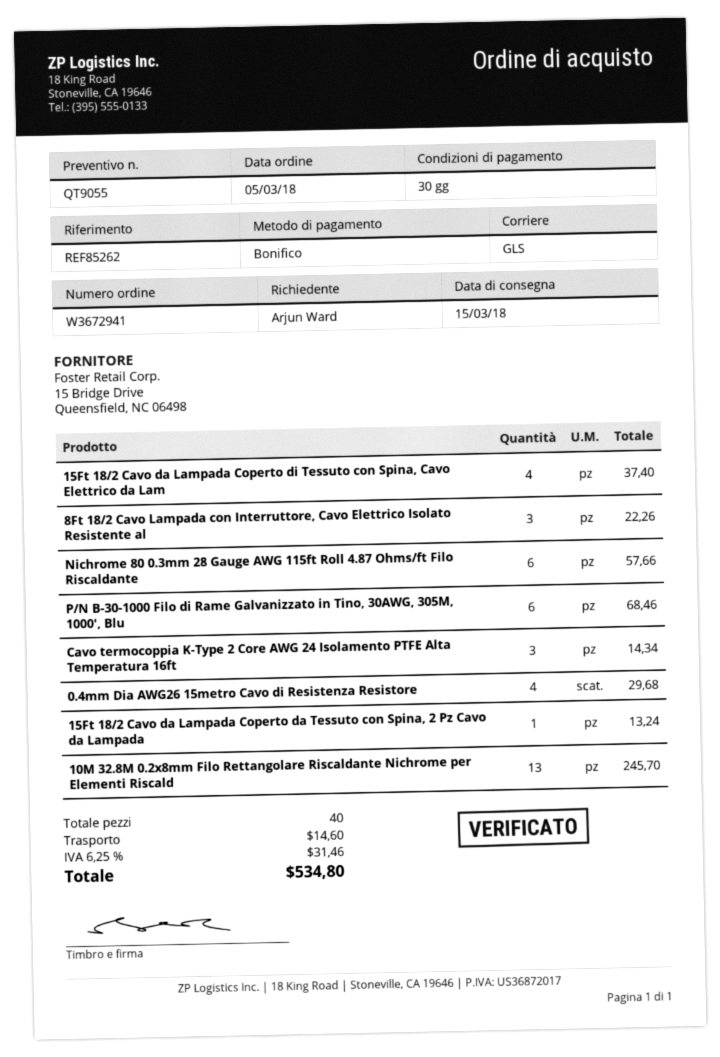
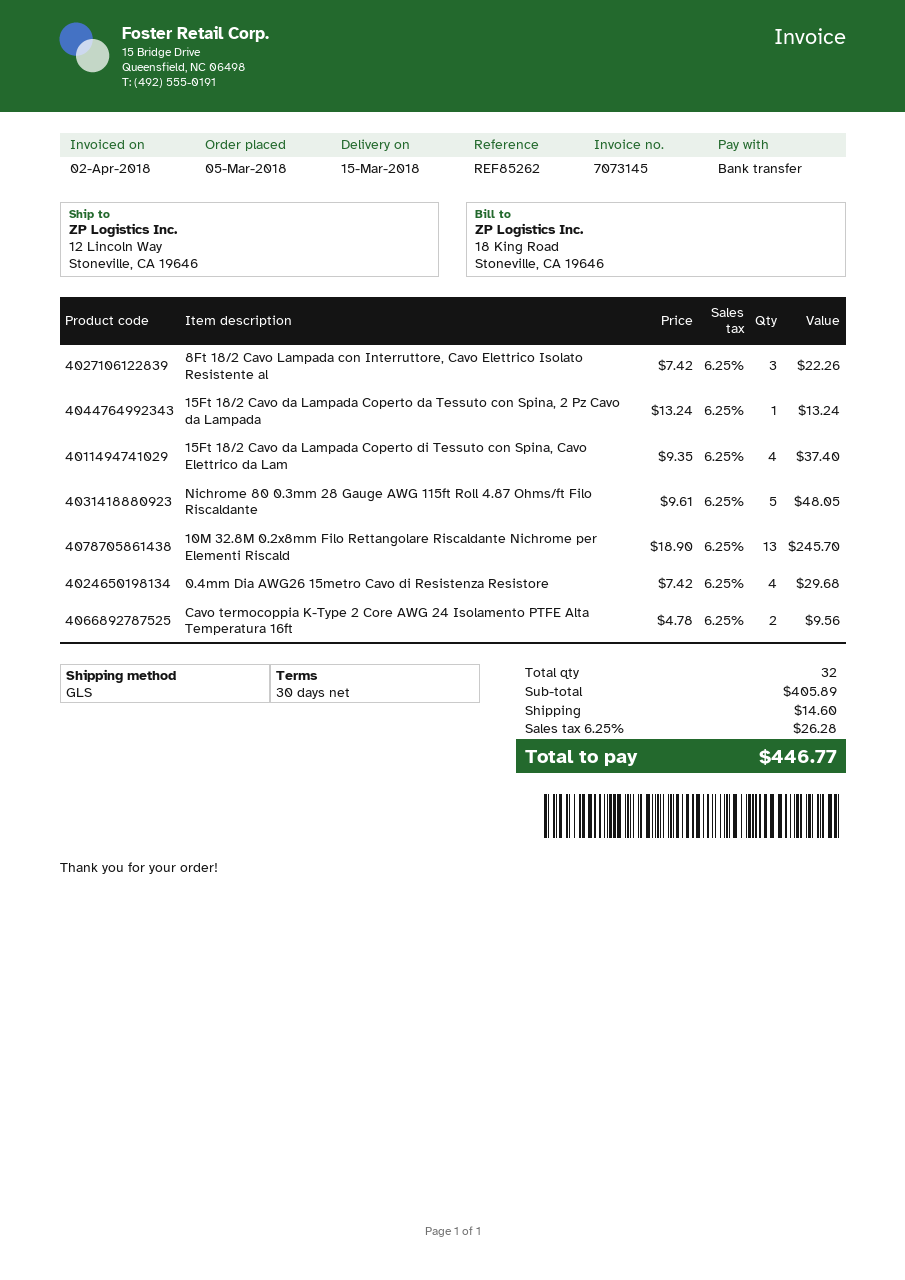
Nichrome 80 0.3mm 28 Gauge AWG 115ft Roll 4.87 Ohms/ft Filo Riscaldante: 6 for 57.66 -> 5 for 48.05
P/N B-30-1000 Filo di Rame Galvanizzato in Tino, 30AWG, 305M, 1000', Blu: 6 for 68.46 -> none
Cavo termocoppia K-Type 2 Core AWG 24 Isolamento PTFE Alta Temperatura 16ft: 3 for 14.34 -> 2 for 9.56
total quantity: 40 -> 32
tax: 6.25% = 31.46 -> 6.25% = 26.28
total: 534.80 -> 446.77

